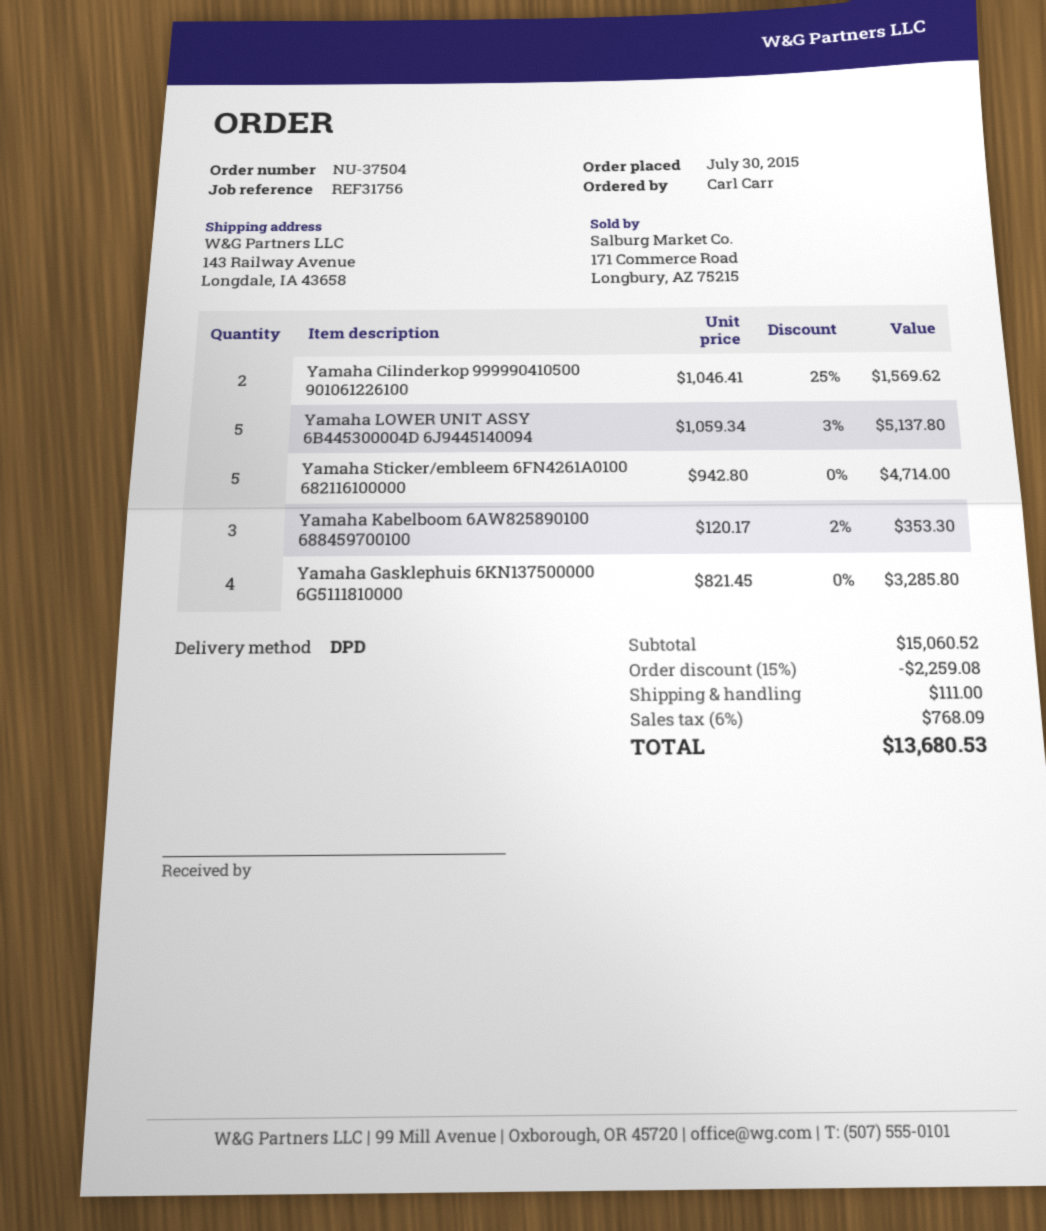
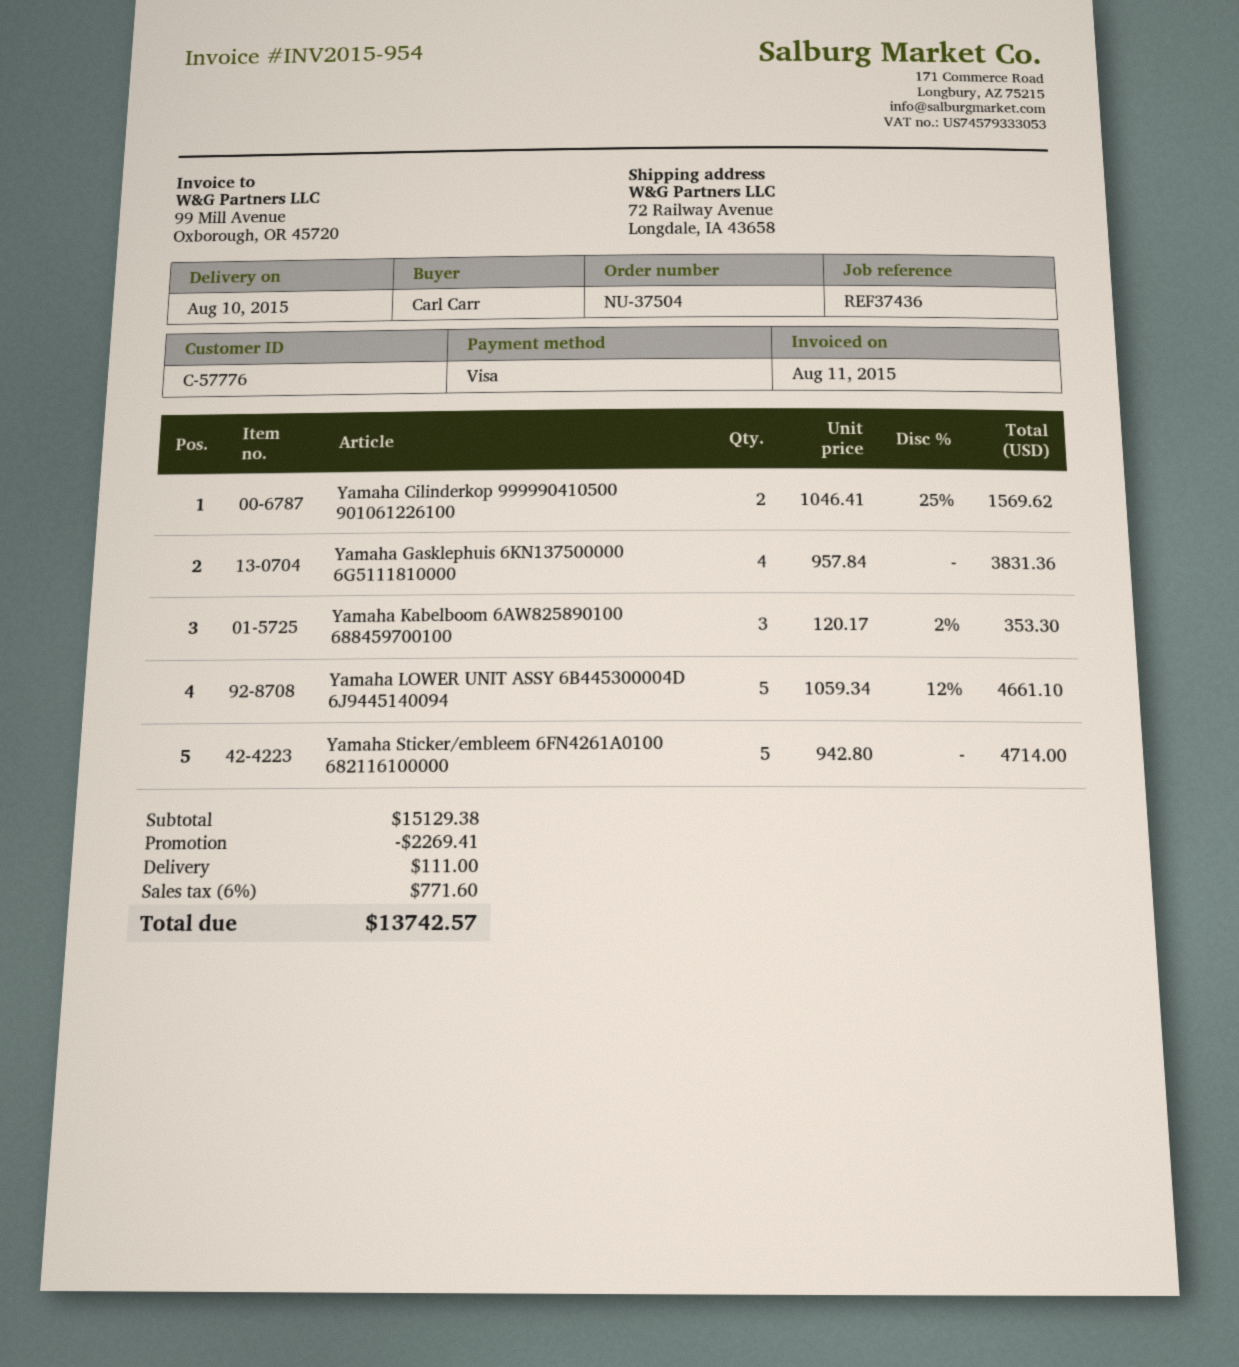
reference: REF31756 -> REF37436
ship to: 143 Railway Avenue, Longdale, IA 43658 -> 72 Railway Avenue, Longdale, IA 43658
Yamaha LOWER UNIT ASSY 6B445300004D 6J9445140094: 5 x 1059.34 - 3% = 5137.80 -> 5 x 1059.34 - 12% = 4661.10
Yamaha Gasklephuis 6KN137500000 6G5111810000: 4 x 821.45 = 3285.80 -> 4 x 957.84 = 3831.36
subtotal: 15060.52 -> 15129.38
discount: 2259.08 -> 2269.41
tax: 6% = 768.09 -> 6% = 771.60
total: 13680.53 -> 13742.57

